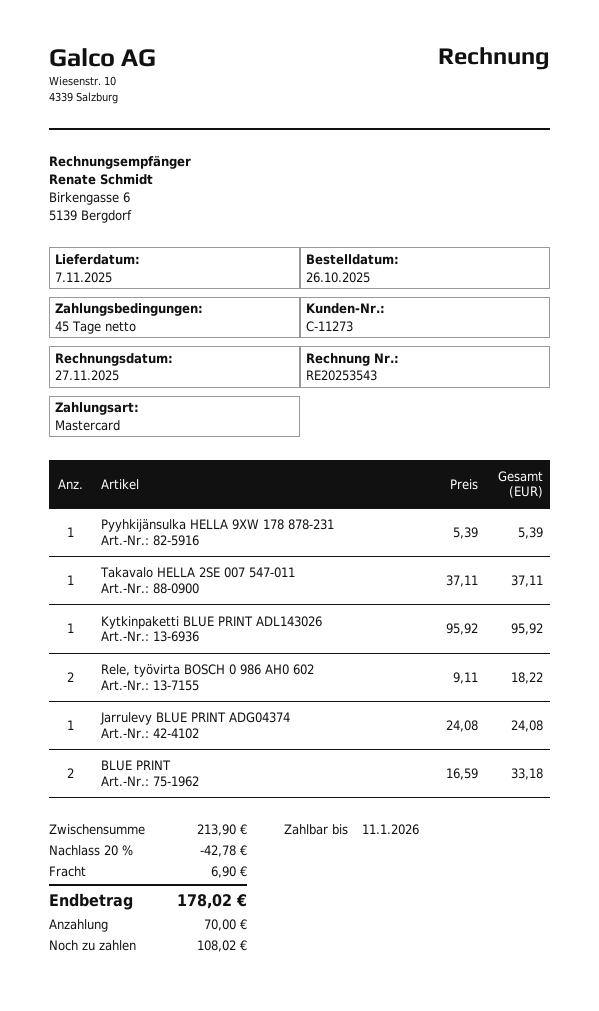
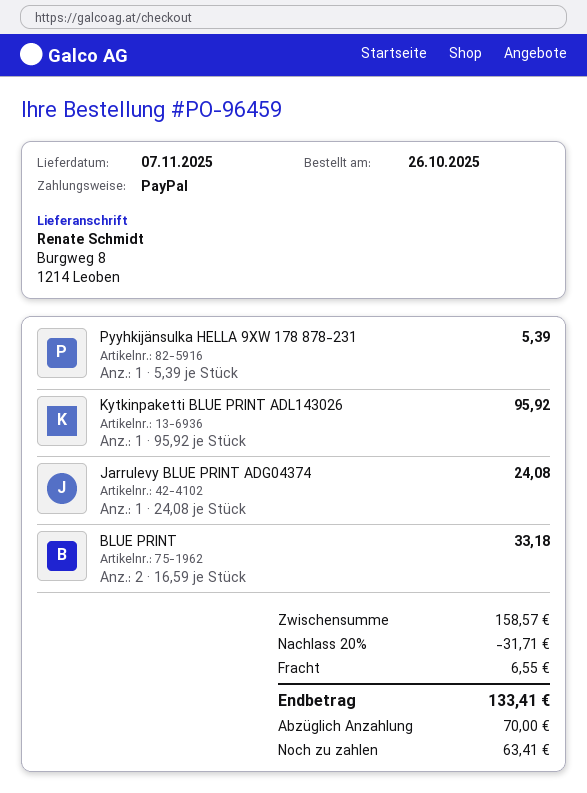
payment method: Mastercard -> PayPal
Takavalo HELLA 2SE 007 547-011: 1 x 37.11 = 37.11 -> none
Rele, työvirta BOSCH 0 986 AH0 602: 2 x 9.11 = 18.22 -> none
subtotal: 213.90 -> 158.57
discount: 20% = 42.78 -> 20% = 31.71
shipping: 6.90 -> 6.55
total: 178.02 -> 133.41
balance: 108.02 -> 63.41

